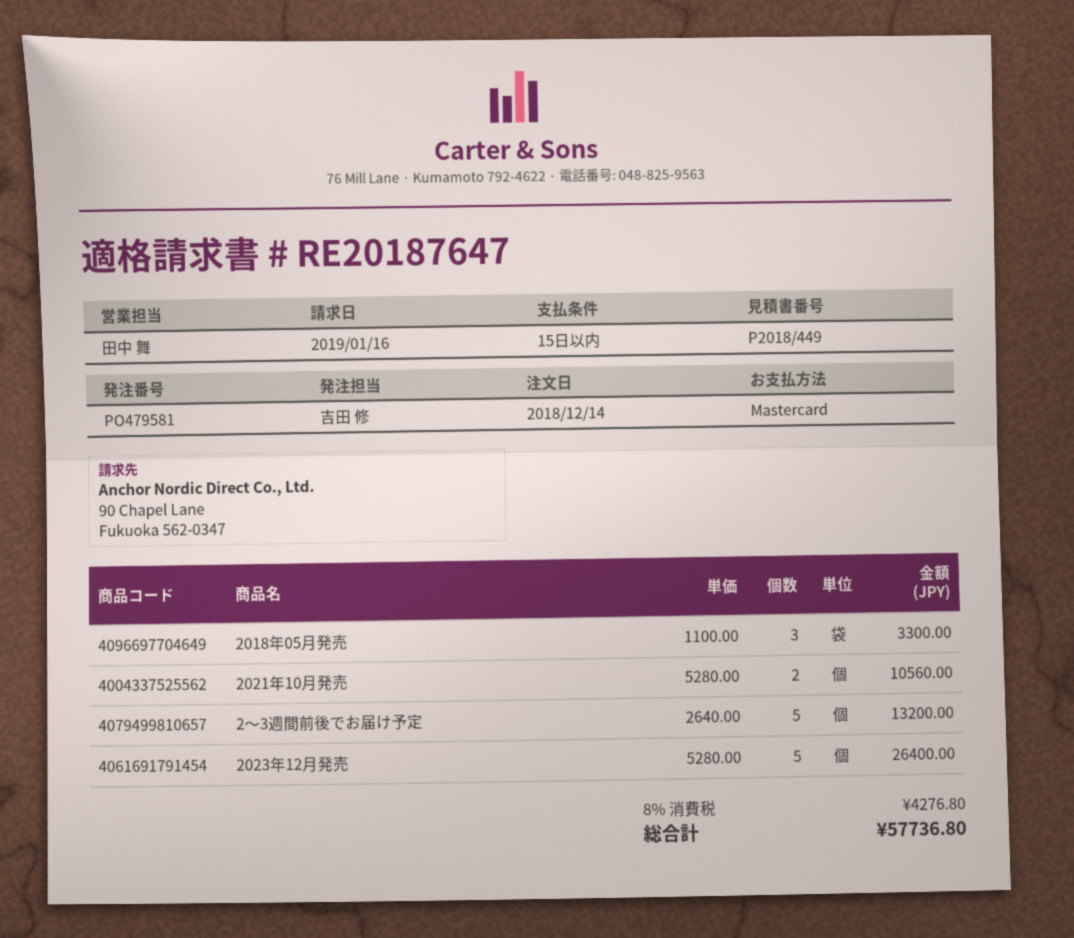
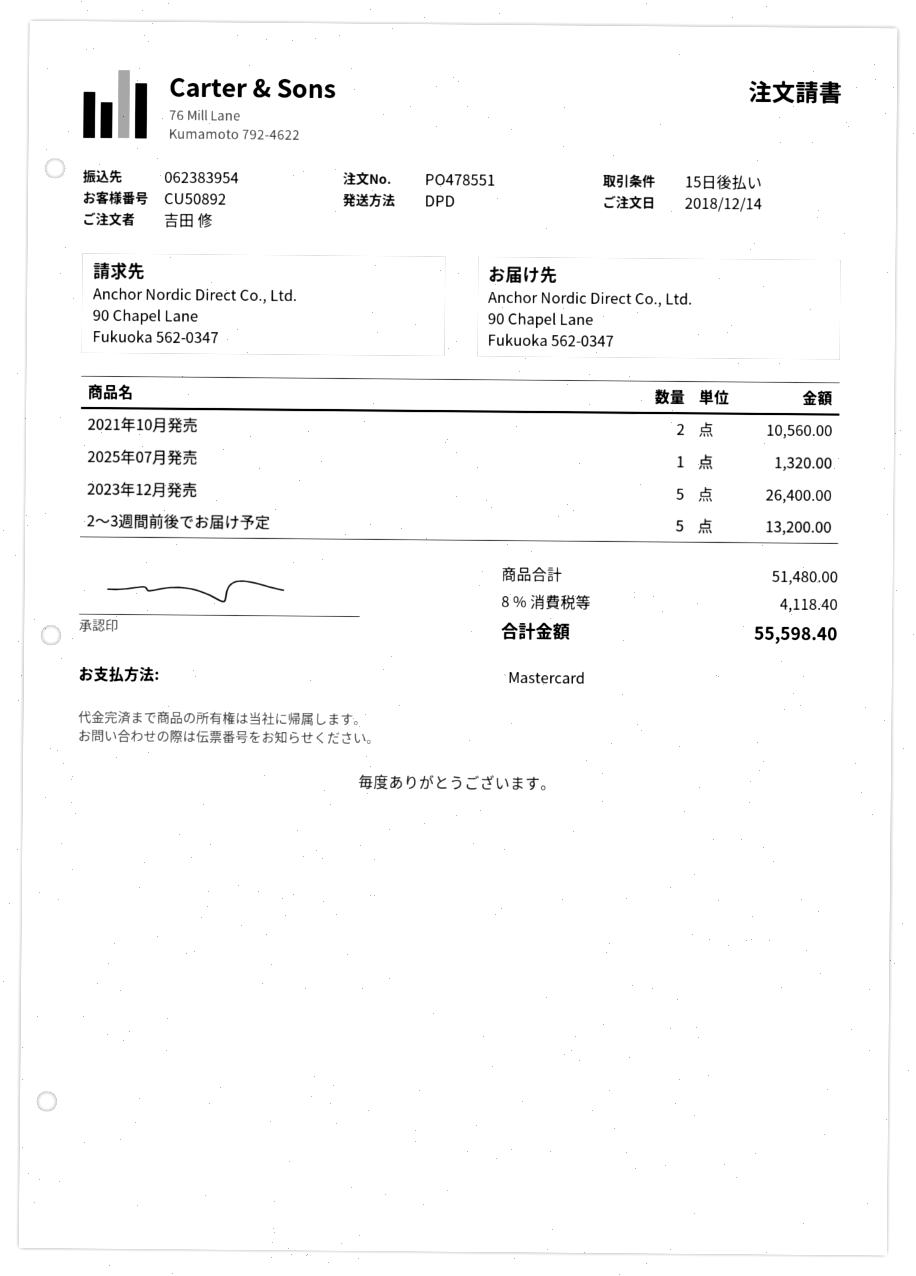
order number: PO479581 -> PO478551
2018年05月発売: 3 for 3300.00 -> none
2025年07月発売: none -> 1 for 1320.00
tax: 8% = 4276.80 -> 8% = 4118.40
total: 57736.80 -> 55598.40

